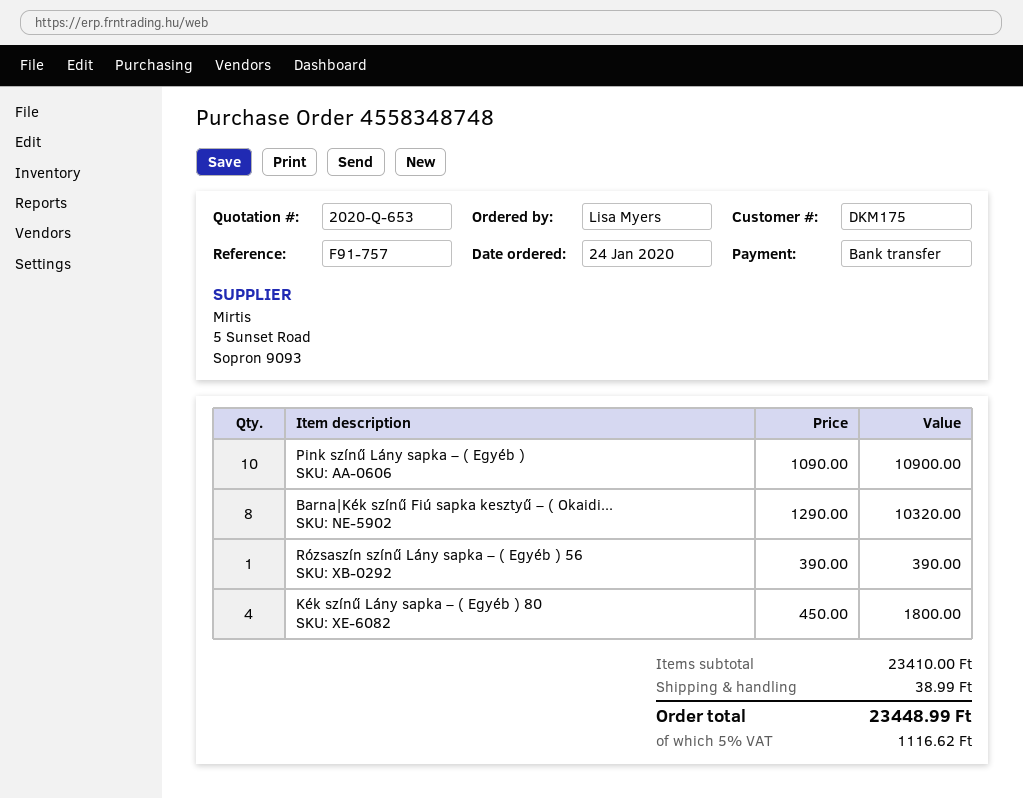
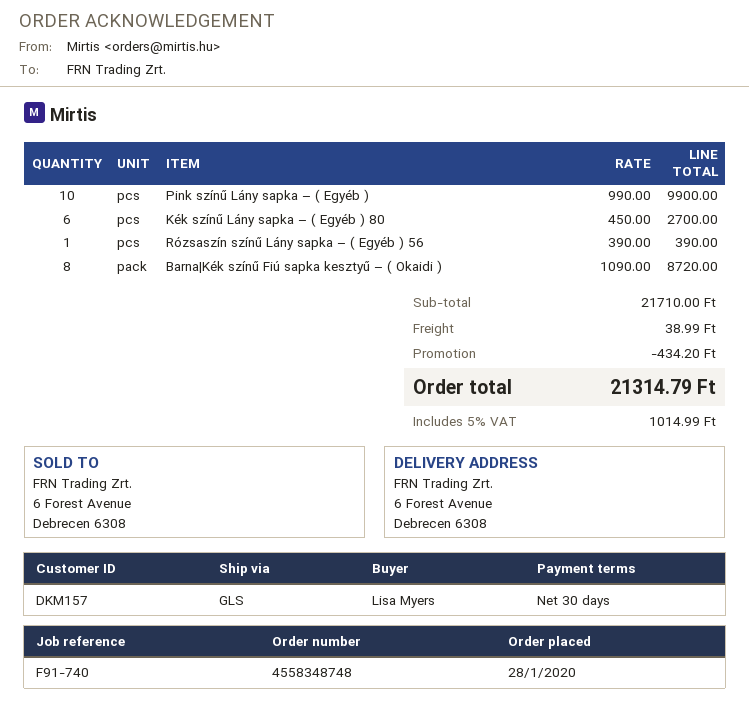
order date: 2020-01-24 -> 2020-01-28
customer number: DKM175 -> DKM157
reference: F91-757 -> F91-740
Pink színű Lány sapka – ( Egyéb ): 10 x 1090.00 = 10900.00 -> 10 x 990.00 = 9900.00
Barna|Kék színű Fiú sapka kesztyű – ( Okaidi...: 8 x 1290.00 = 10320.00 -> 8 x 1090.00 = 8720.00
Kék színű Lány sapka – ( Egyéb ) 80: 4 x 450.00 = 1800.00 -> 6 x 450.00 = 2700.00
subtotal: 23410.00 -> 21710.00
discount: none -> 434.20
tax: 5% = 1116.62 -> 5% = 1014.99
total: 23448.99 -> 21314.79

